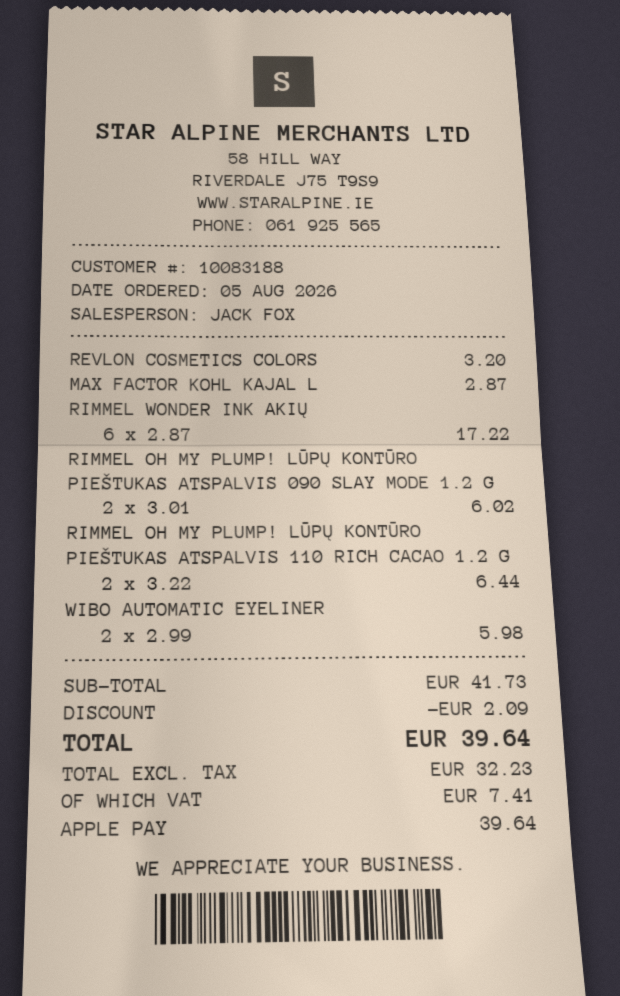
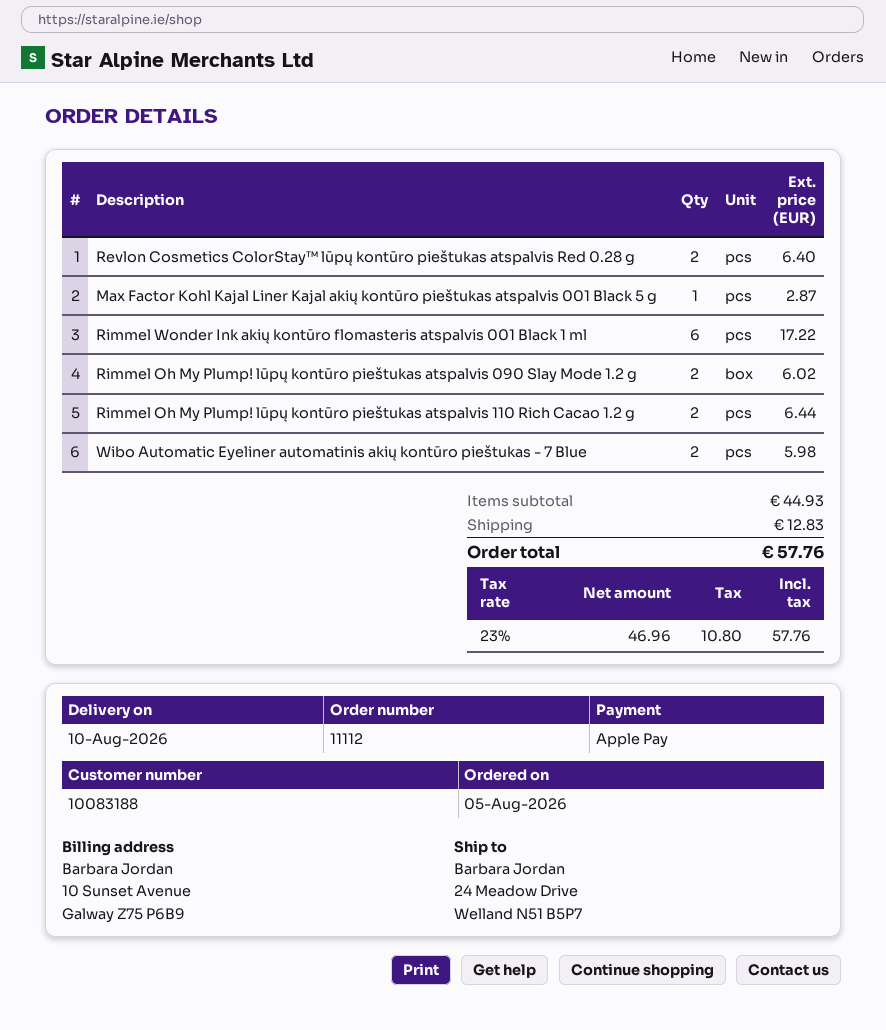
REVLON COSMETICS COLORS: 1 for 3.20 -> 2 for 6.40
subtotal: 41.73 -> 44.93
discount: 2.09 -> none
shipping: none -> 12.83
net: 32.23 -> 46.96
tax: 7.41 -> 10.80
total: 39.64 -> 57.76

